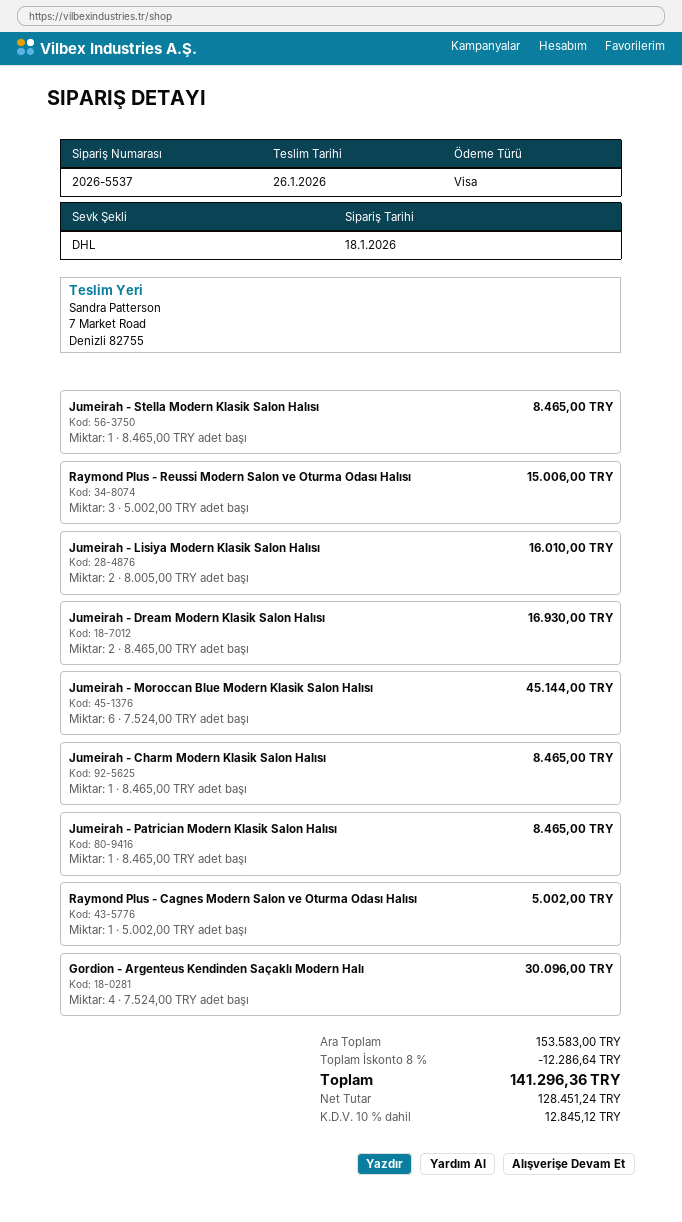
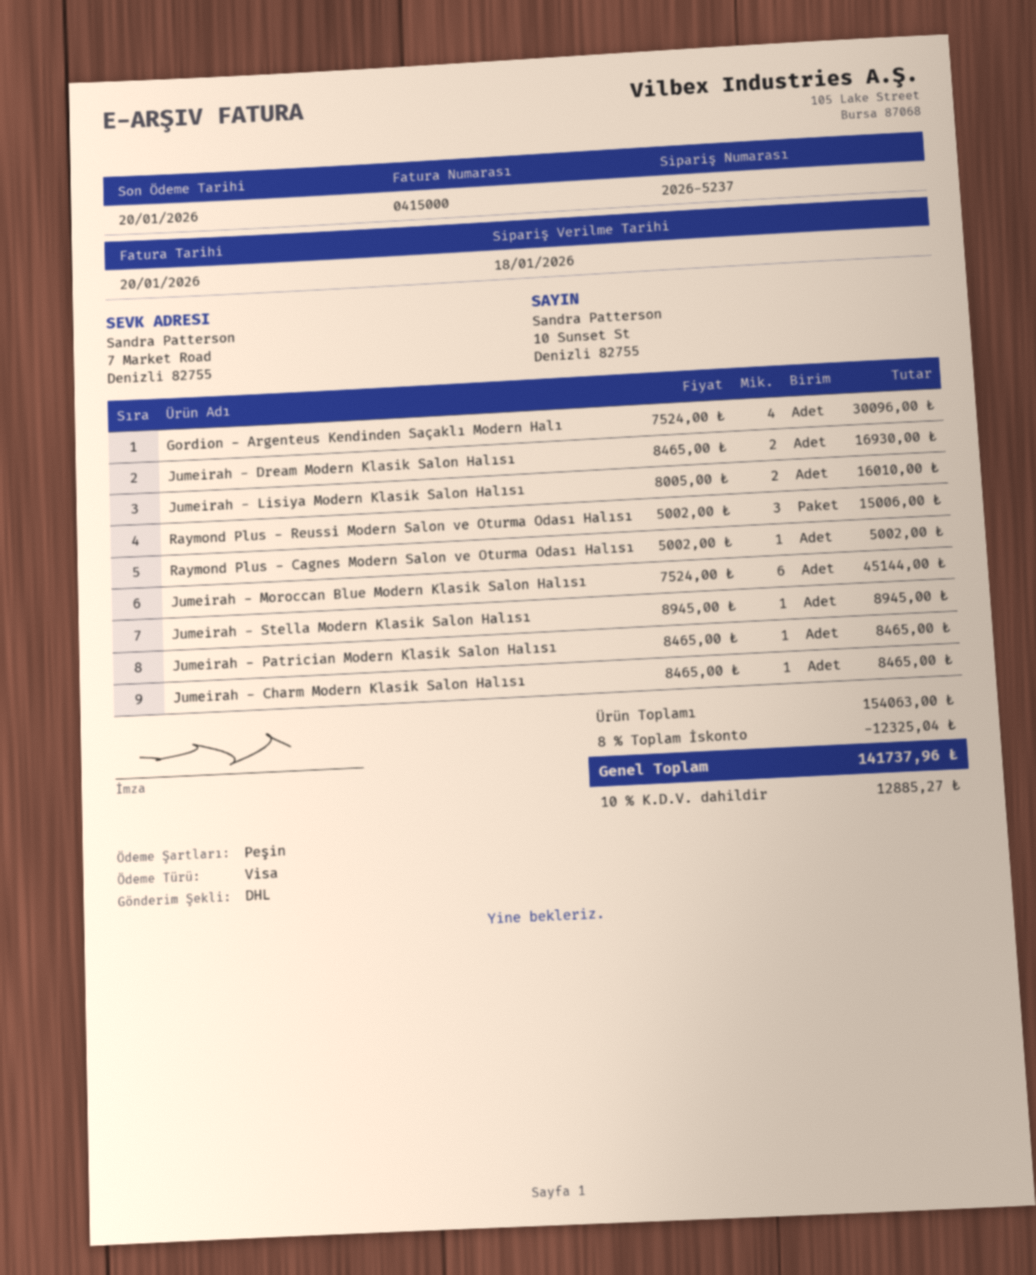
order number: 2026-5537 -> 2026-5237
Jumeirah - Stella Modern Klasik Salon Halısı: 1 x 8465.00 = 8465.00 -> 1 x 8945.00 = 8945.00
subtotal: 153583.00 -> 154063.00
discount: 8% = 12286.64 -> 8% = 12325.04
tax: 10% = 12845.12 -> 10% = 12885.27
total: 141296.36 -> 141737.96

